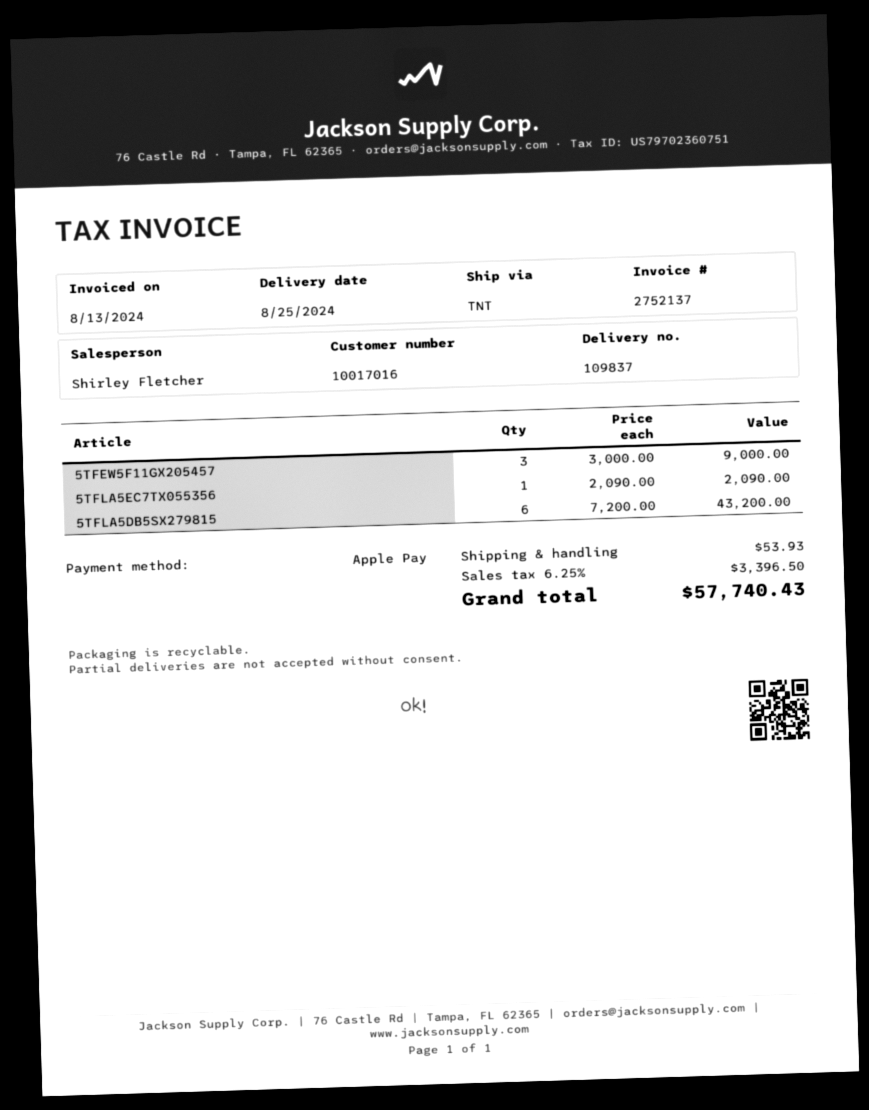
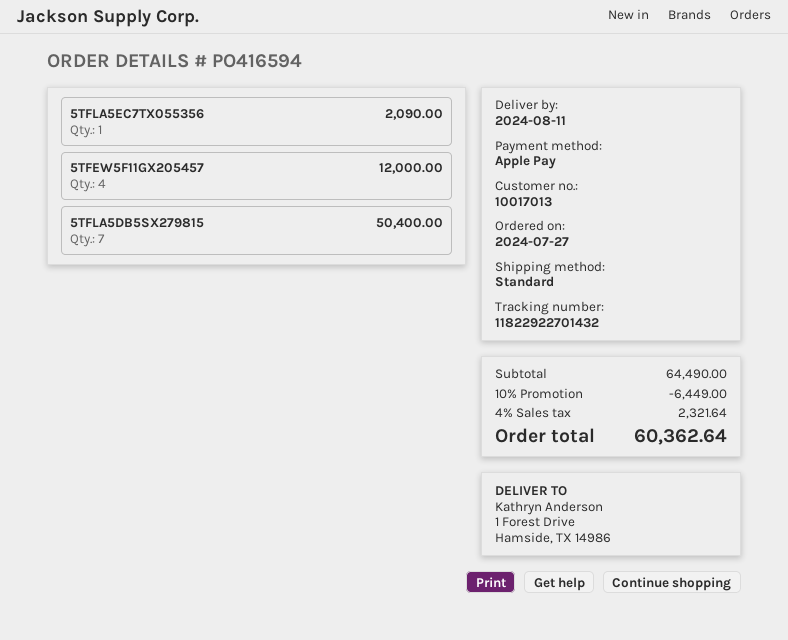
delivery date: 2024-08-25 -> 2024-08-11
customer number: 10017016 -> 10017013
shipping method: TNT -> standard
5TFEW5F11GX205457: 3 for 9000.00 -> 4 for 12000.00
5TFLA5DB5SX279815: 6 for 43200.00 -> 7 for 50400.00
discount: none -> 10% = 6449.00
shipping: 53.93 -> none
tax: 6.25% = 3396.50 -> 4% = 2321.64
total: 57740.43 -> 60362.64

